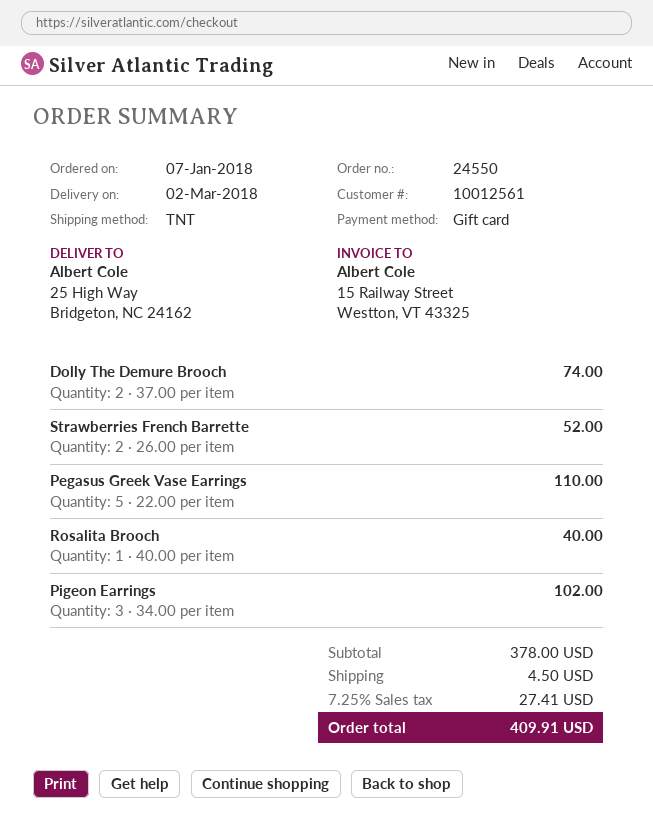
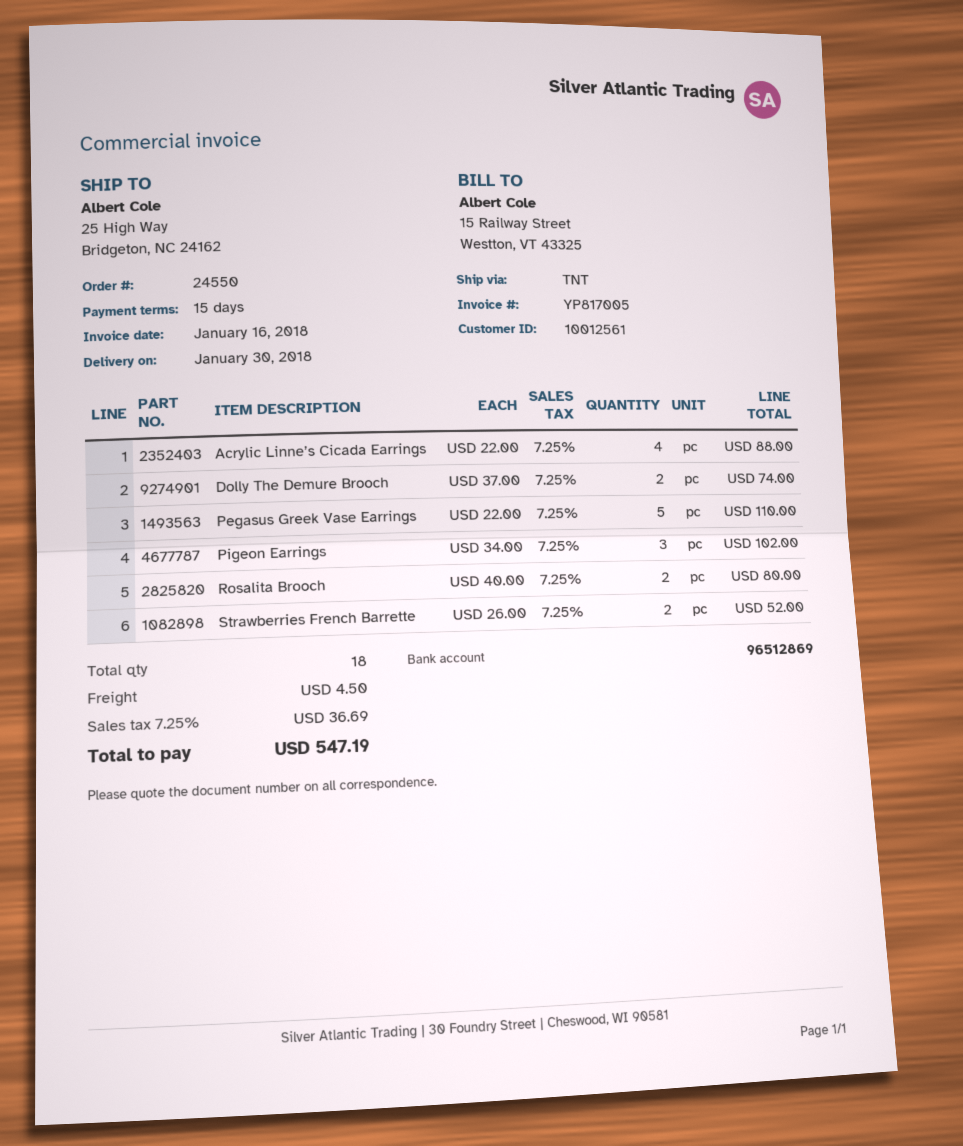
delivery date: 2018-03-02 -> 2018-01-30
Rosalita Brooch: 1 x 40.00 = 40.00 -> 2 x 40.00 = 80.00
Acrylic Linne’s Cicada Earrings: none -> 4 x 22.00 = 88.00
tax: 7.25% = 27.41 -> 7.25% = 36.69
total: 409.91 -> 547.19

